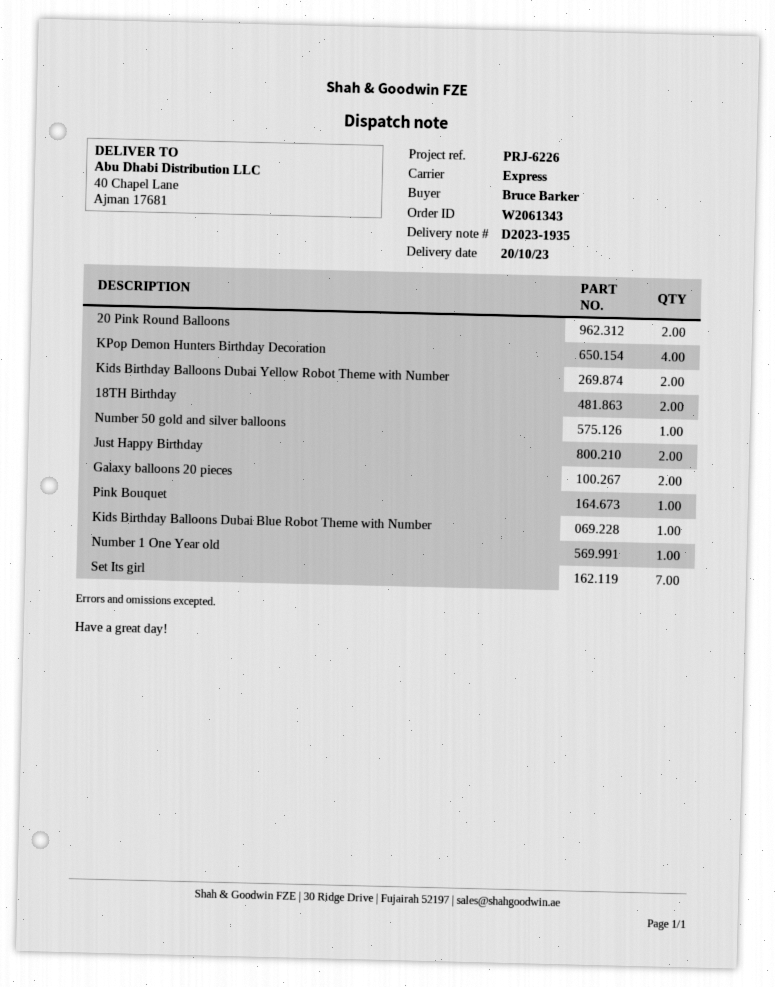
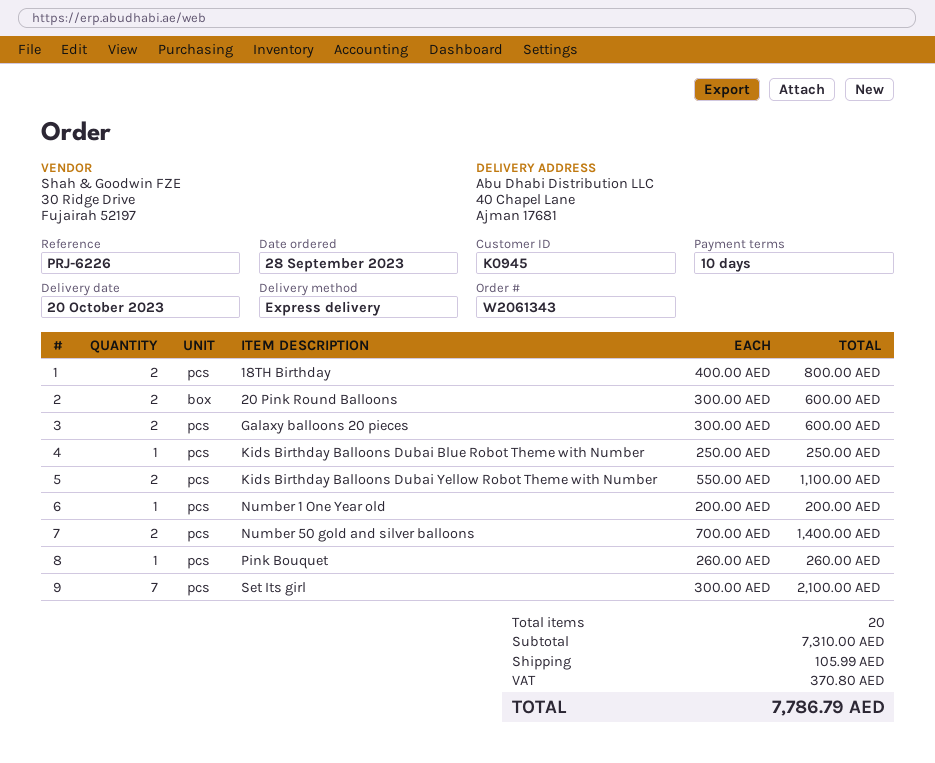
KPop Demon Hunters Birthday Decoration: 4 -> none
Number 50 gold and silver balloons: 1 -> 2
Just Happy Birthday: 2 -> none

